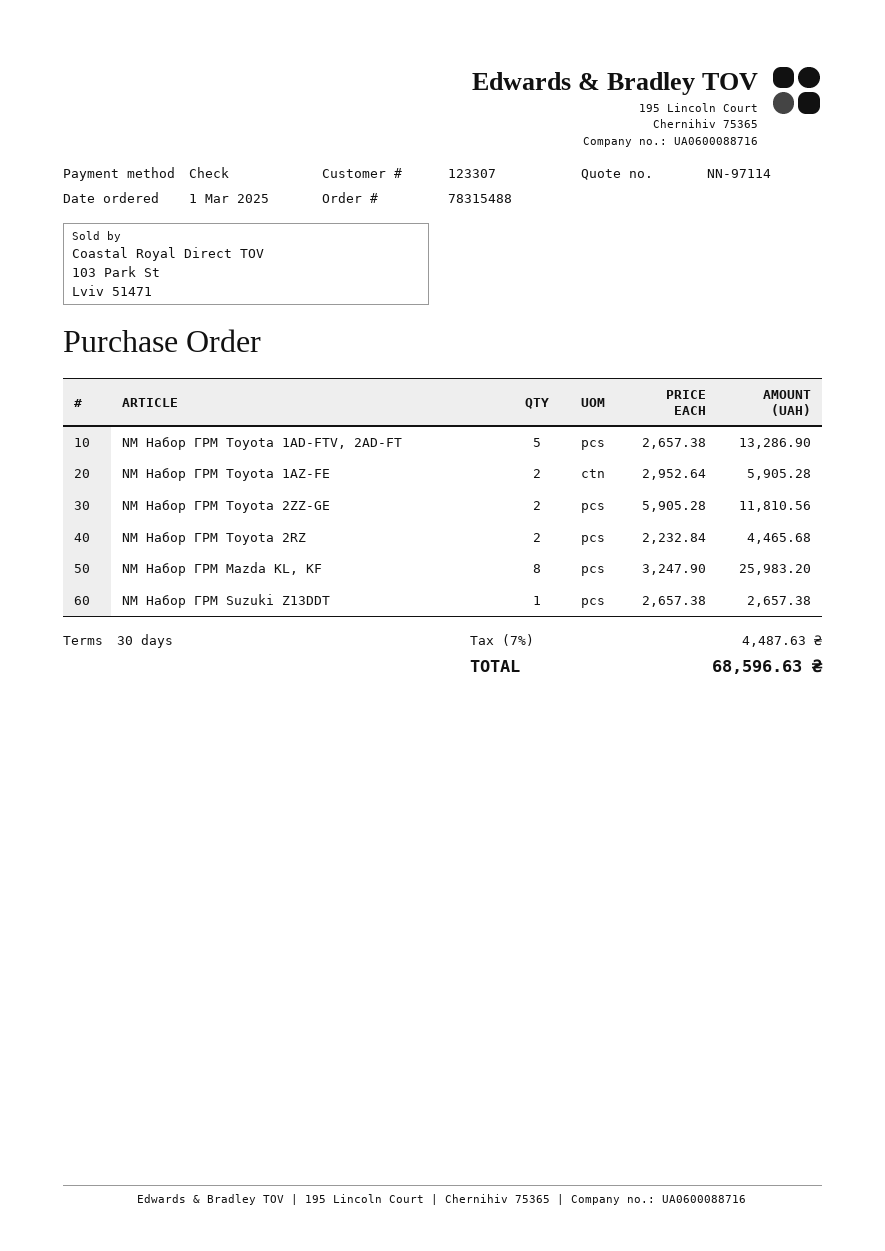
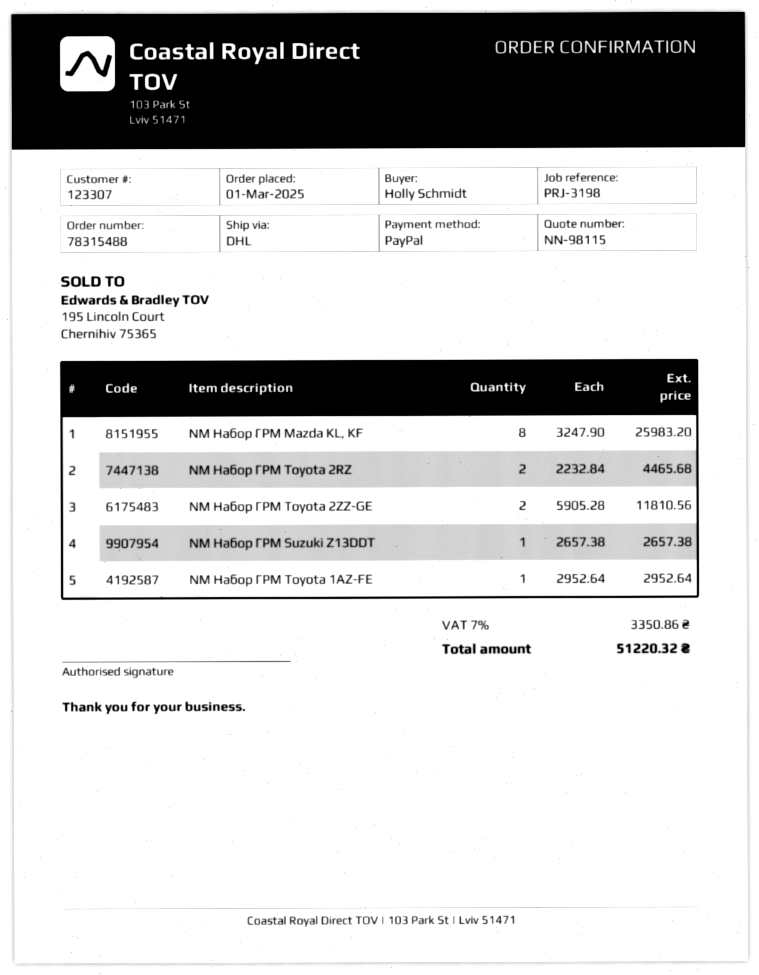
quote number: NN-97114 -> NN-98115
payment method: cheque -> PayPal
NM Набор ГРМ Toyota 1AD-FTV, 2AD-FT: 5 x 2657.38 = 13286.90 -> none
NM Набор ГРМ Toyota 1AZ-FE: 2 x 2952.64 = 5905.28 -> 1 x 2952.64 = 2952.64
tax: 7% = 4487.63 -> 7% = 3350.86
total: 68596.63 -> 51220.32

